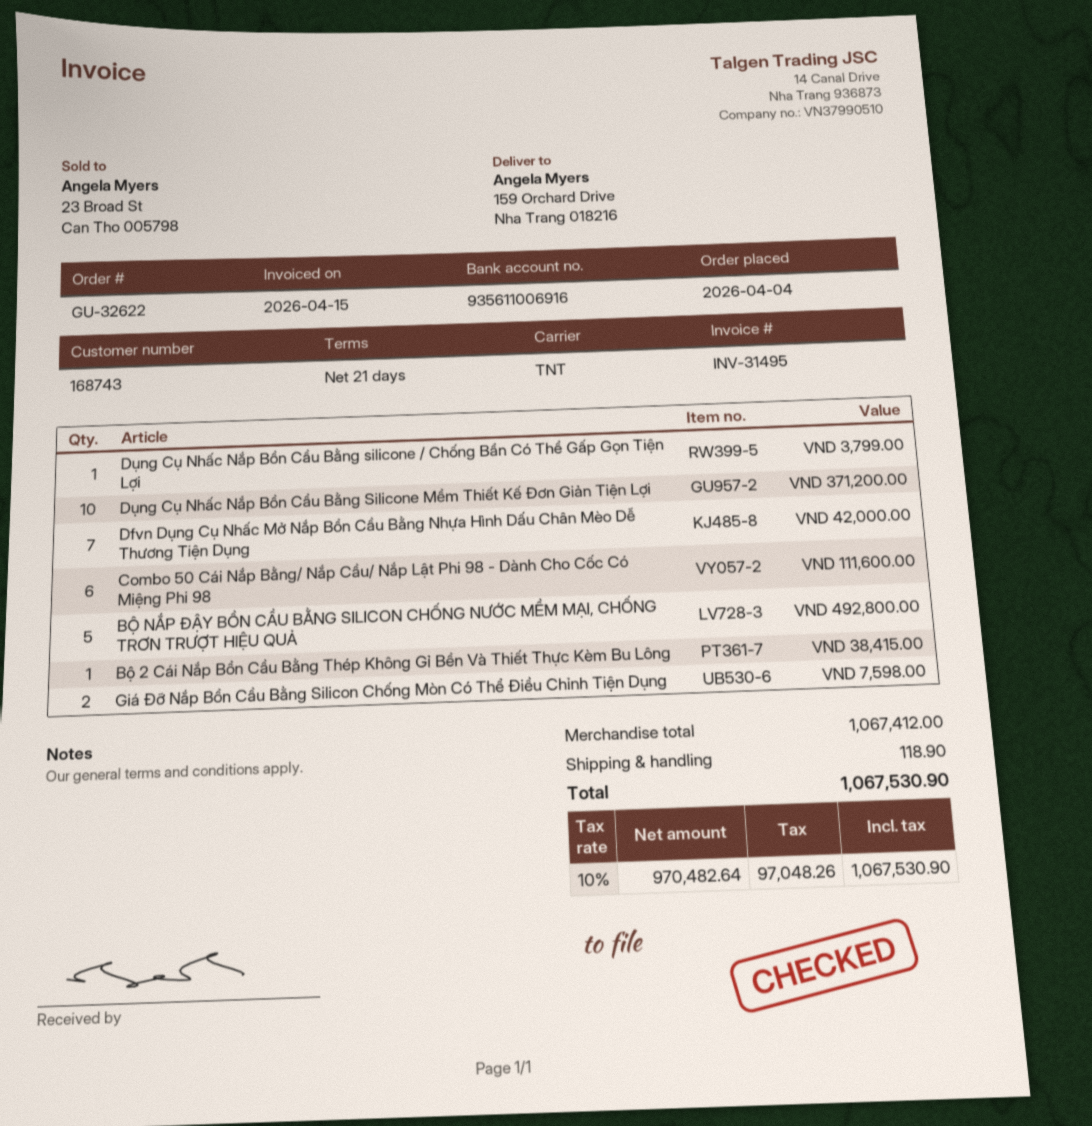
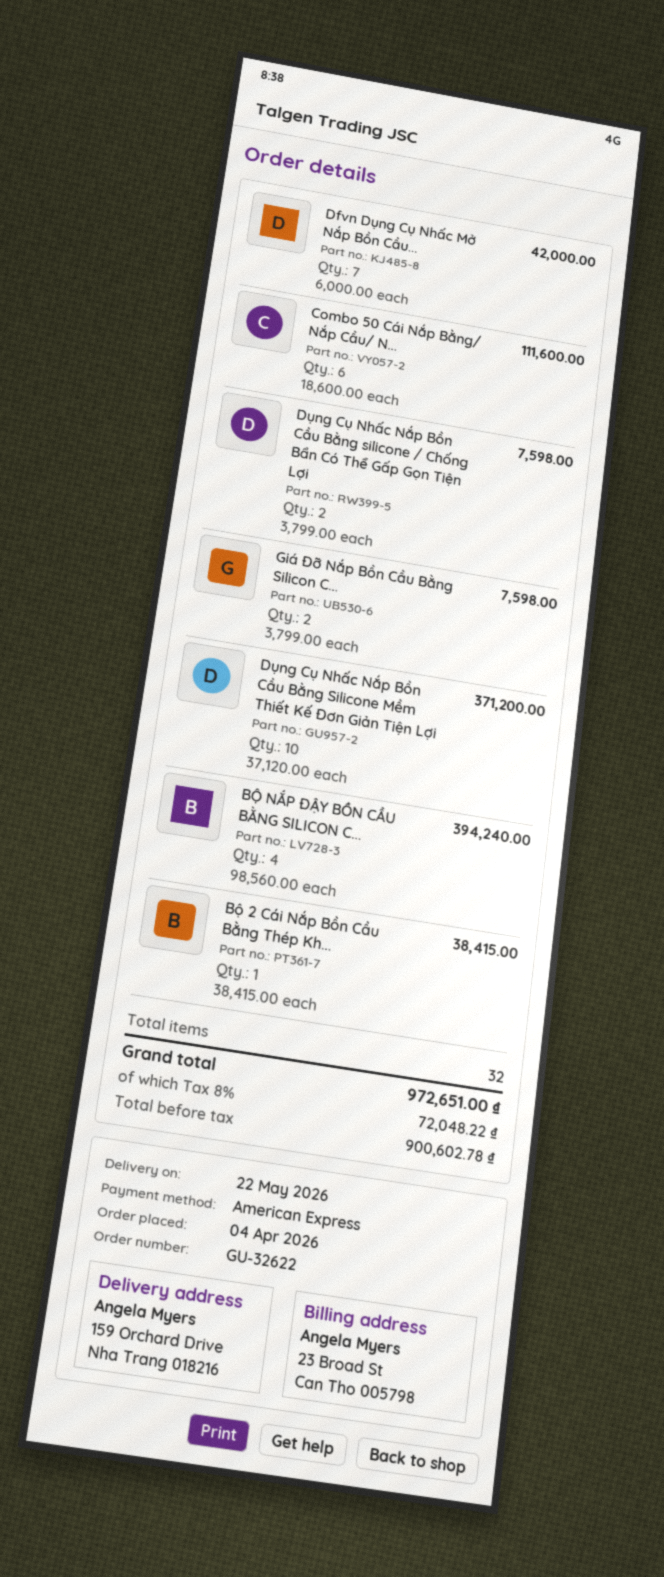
Dụng Cụ Nhấc Nắp Bồn Cầu Bằng silicone / Chống Bẩn Có Thể Gấp Gọn Tiện Lợi: 1 for 3799.00 -> 2 for 7598.00
BỘ NẮP ĐẬY BỒN CẦU BẰNG SILICON CHỐNG NƯỚC MỀM MẠI, CHỐNG TRƠN TRƯỢT HIỆU QUẢ: 5 for 492800.00 -> 4 for 394240.00
shipping: 118.90 -> none
net: 970482.64 -> 900602.78
tax: 10% = 97048.26 -> 8% = 72048.22
total: 1067530.90 -> 972651.00

